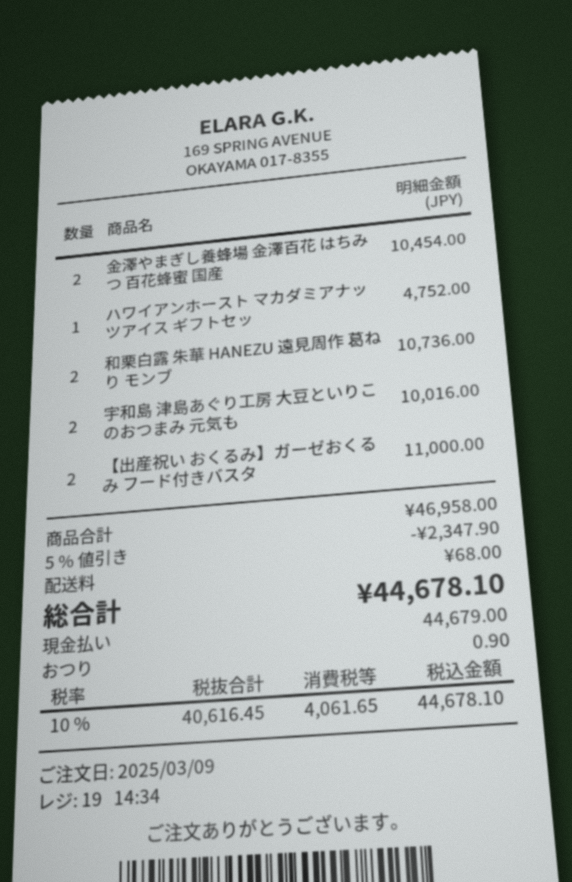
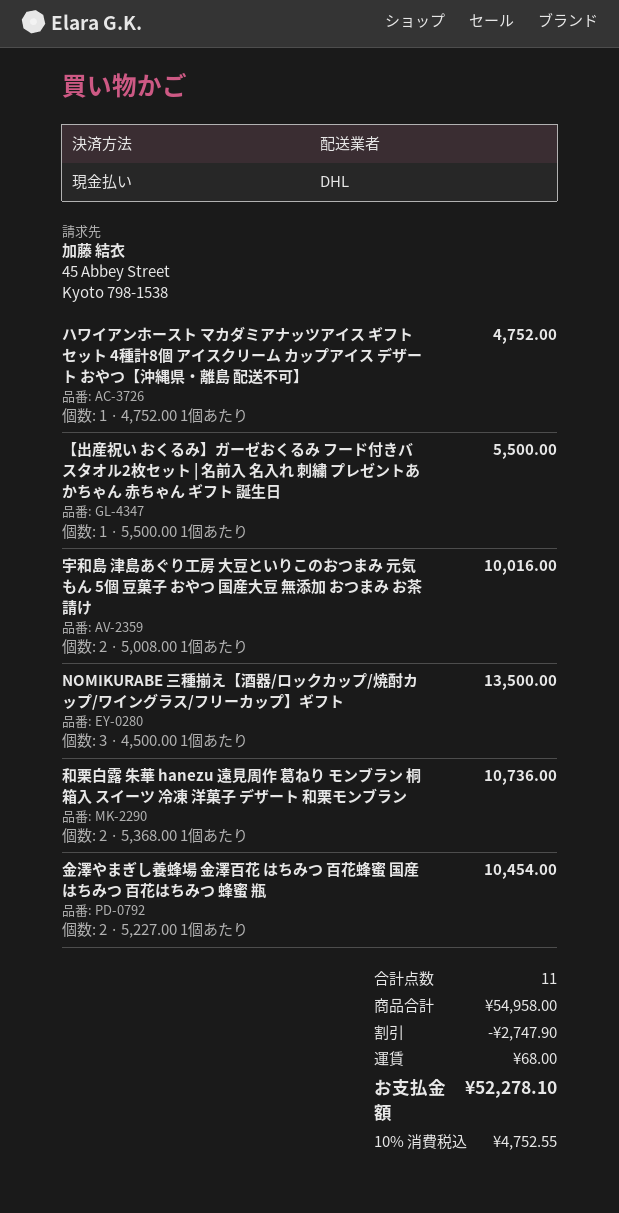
【出産祝い おくるみ】ガーゼおくるみ フード付きバスタ: 2 for 11000.00 -> 1 for 5500.00
NOMIKURABE 三種揃え【酒器/ロックカップ/焼酎カップ/ワイングラス/フリーカップ】ギフト: none -> 3 for 13500.00
subtotal: 46958.00 -> 54958.00
discount: 2347.90 -> 2747.90
tax: 10% = 4061.65 -> 10% = 4752.55
total: 44678.10 -> 52278.10

